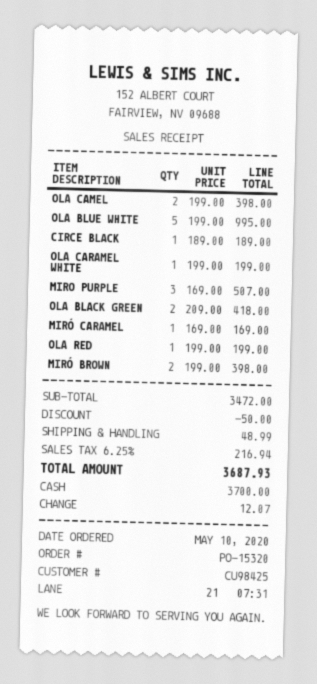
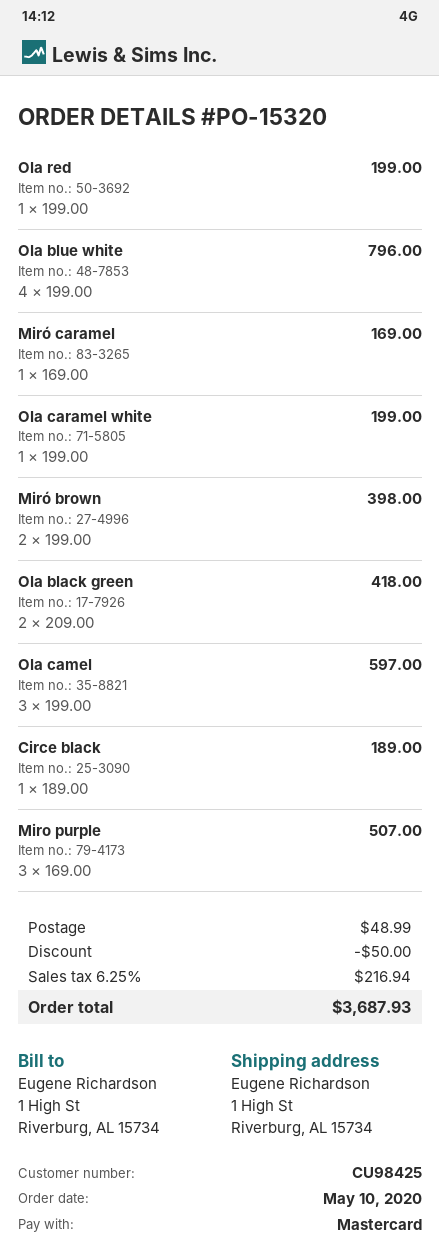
payment method: cash -> Mastercard
OLA CAMEL: 2 x 199.00 = 398.00 -> 3 x 199.00 = 597.00
OLA BLUE WHITE: 5 x 199.00 = 995.00 -> 4 x 199.00 = 796.00

